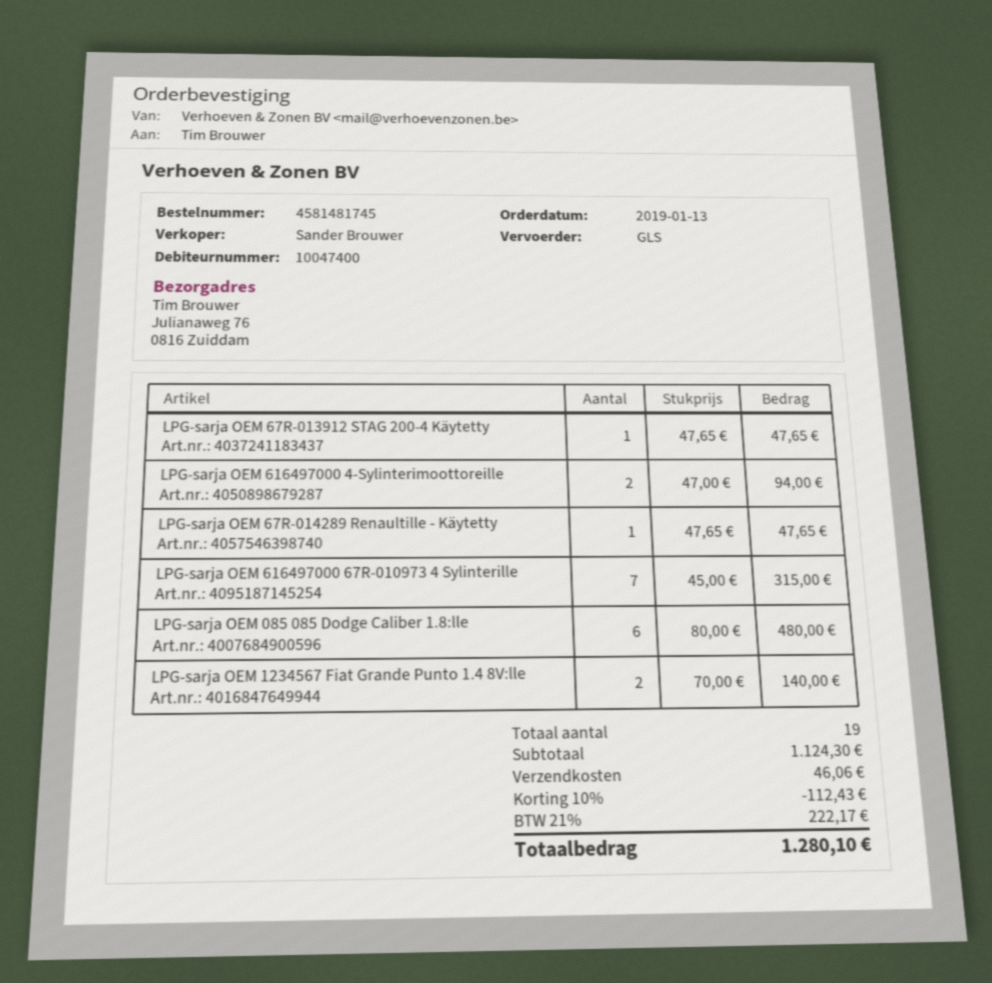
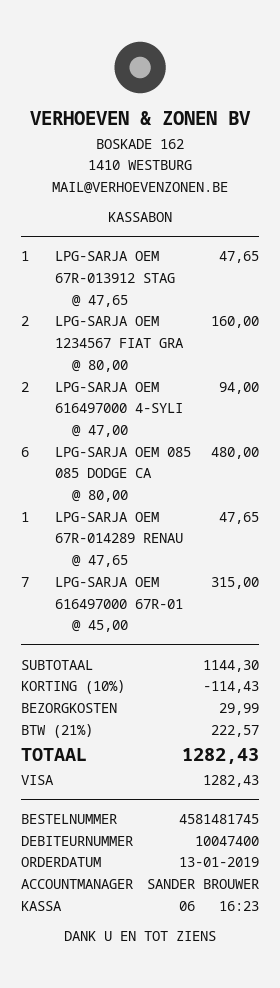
LPG-sarja OEM 1234567 Fiat Grande Punto 1.4 8V:lle: 2 x 70.00 = 140.00 -> 2 x 80.00 = 160.00
subtotal: 1124.30 -> 1144.30
discount: 10% = 112.43 -> 10% = 114.43
shipping: 46.06 -> 29.99
tax: 21% = 222.17 -> 21% = 222.57
total: 1280.10 -> 1282.43

